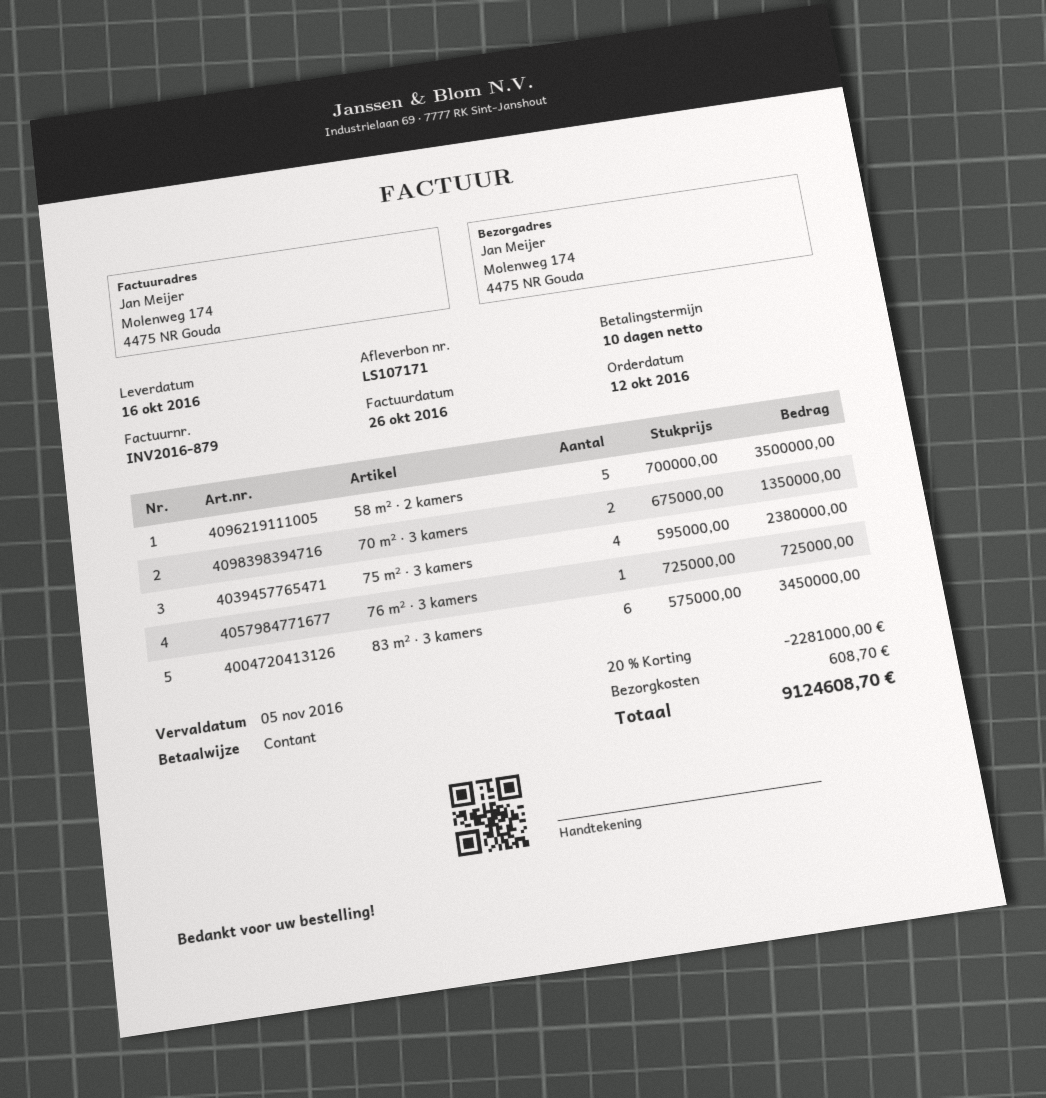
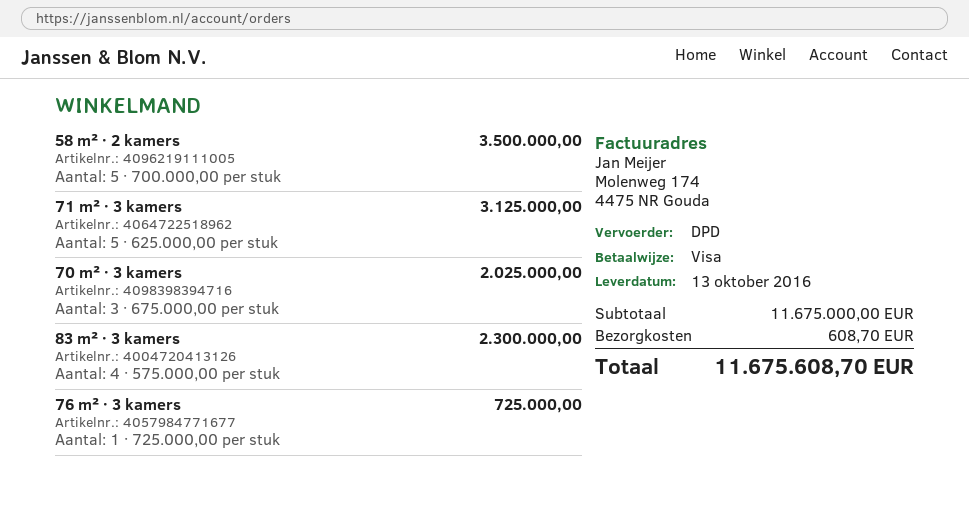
delivery date: 2016-10-16 -> 2016-10-13
payment method: cash -> Visa
70 m² · 3 kamers: 2 x 675000.00 = 1350000.00 -> 3 x 675000.00 = 2025000.00
75 m² · 3 kamers: 4 x 595000.00 = 2380000.00 -> none
83 m² · 3 kamers: 6 x 575000.00 = 3450000.00 -> 4 x 575000.00 = 2300000.00
71 m² · 3 kamers: none -> 5 x 625000.00 = 3125000.00
discount: 20% = 2281000.00 -> none
total: 9124608.70 -> 11675608.70

